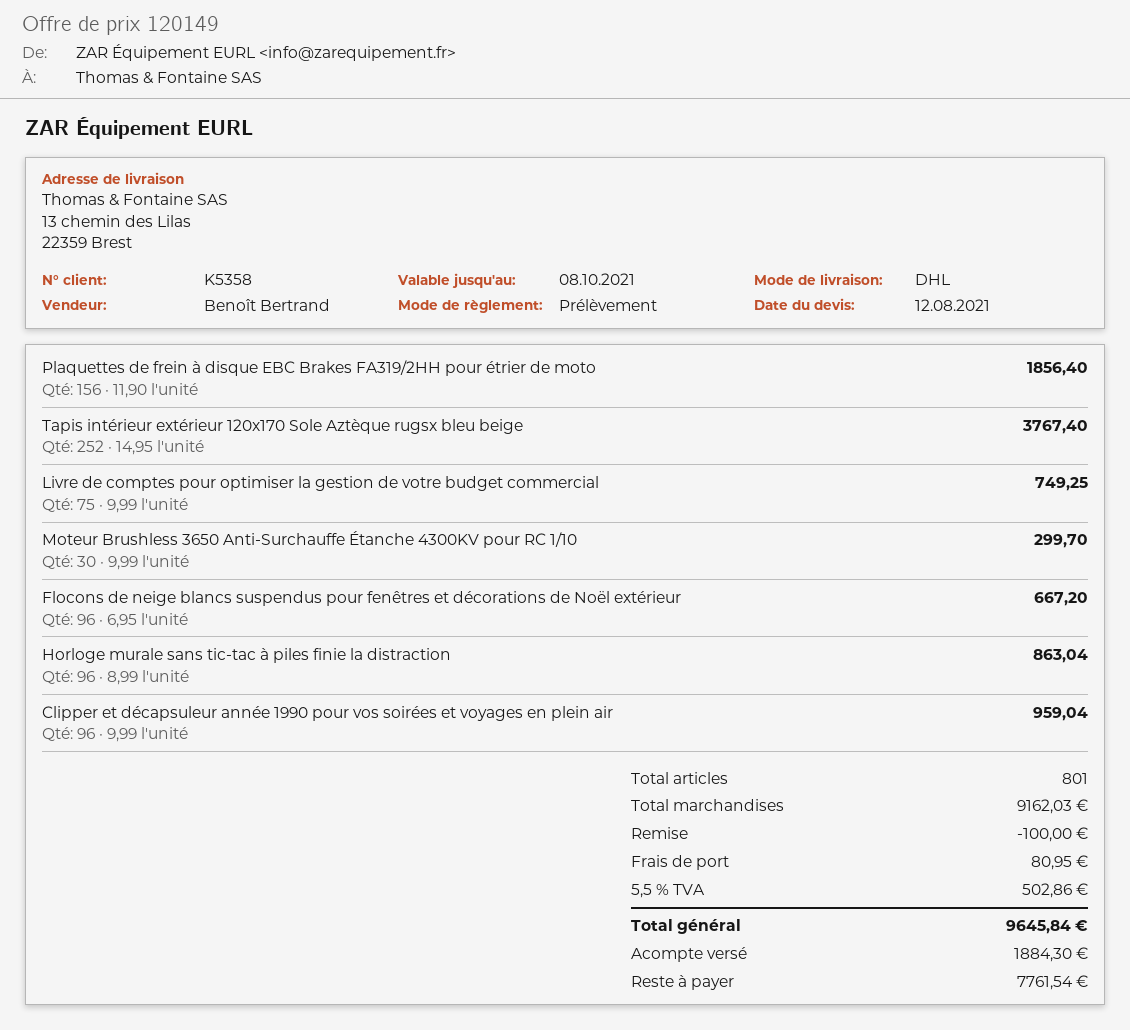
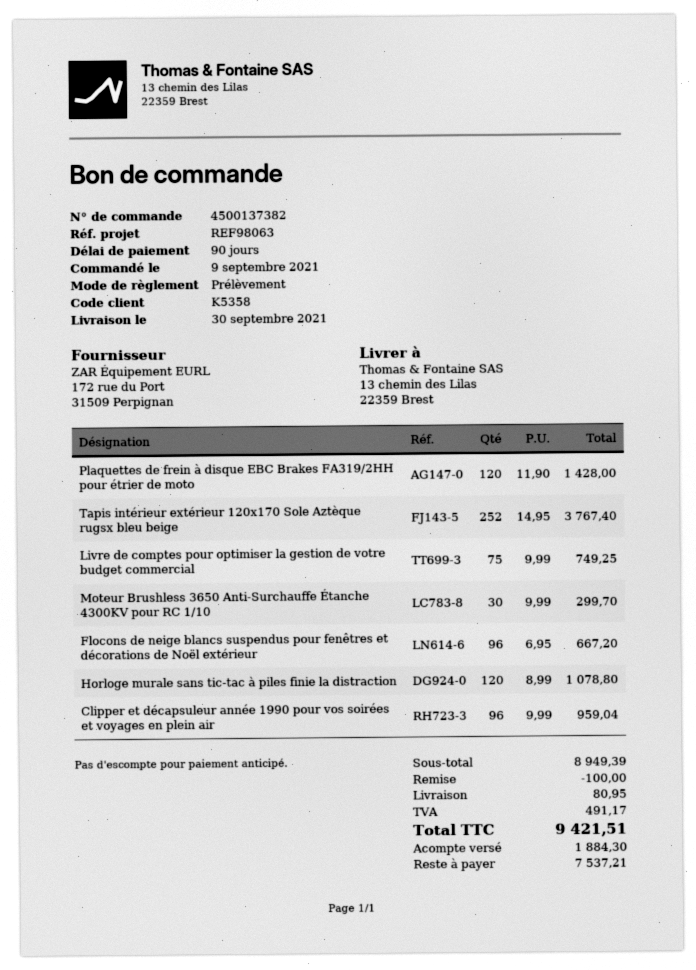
Plaquettes de frein à disque EBC Brakes FA319/2HH pour étrier de moto: 156 x 11.90 = 1856.40 -> 120 x 11.90 = 1428.00
Horloge murale sans tic-tac à piles finie la distraction: 96 x 8.99 = 863.04 -> 120 x 8.99 = 1078.80
subtotal: 9162.03 -> 8949.39
tax: 502.86 -> 491.17
total: 9645.84 -> 9421.51
balance: 7761.54 -> 7537.21

